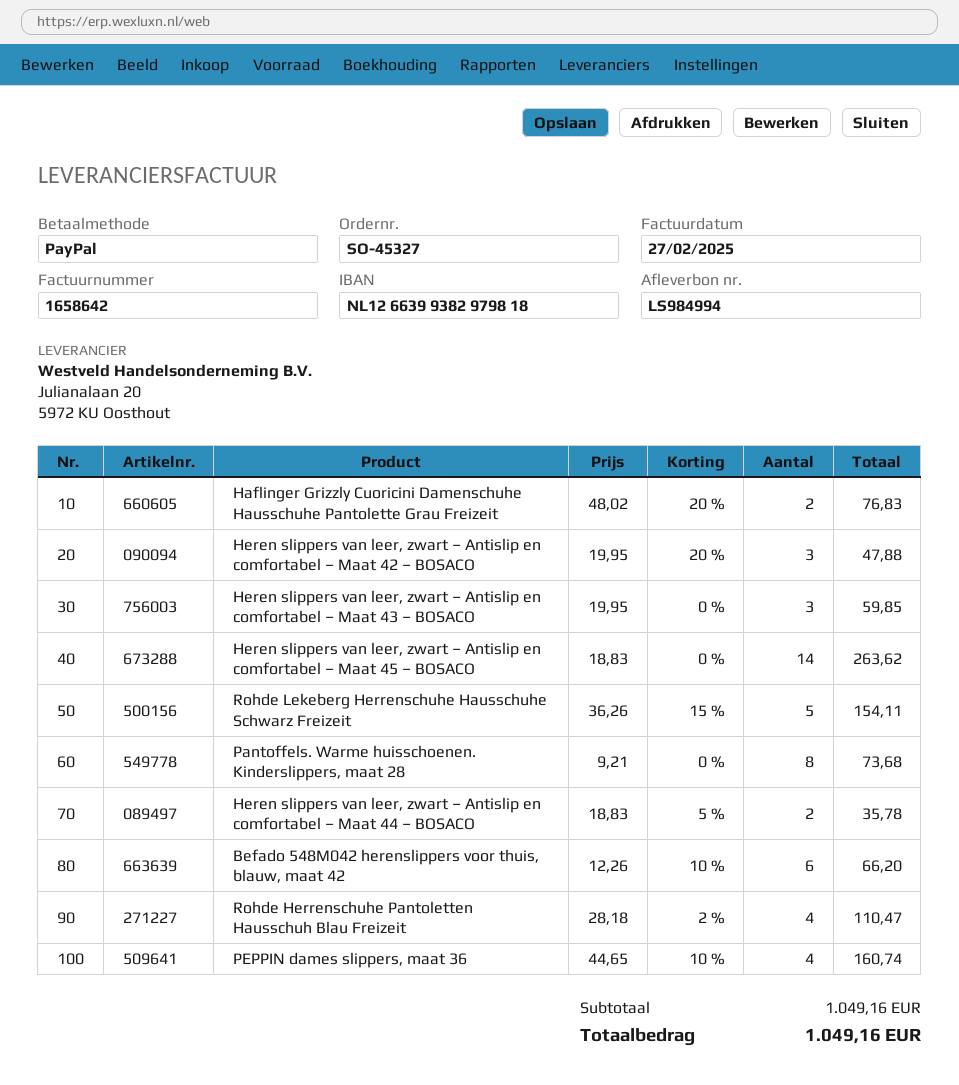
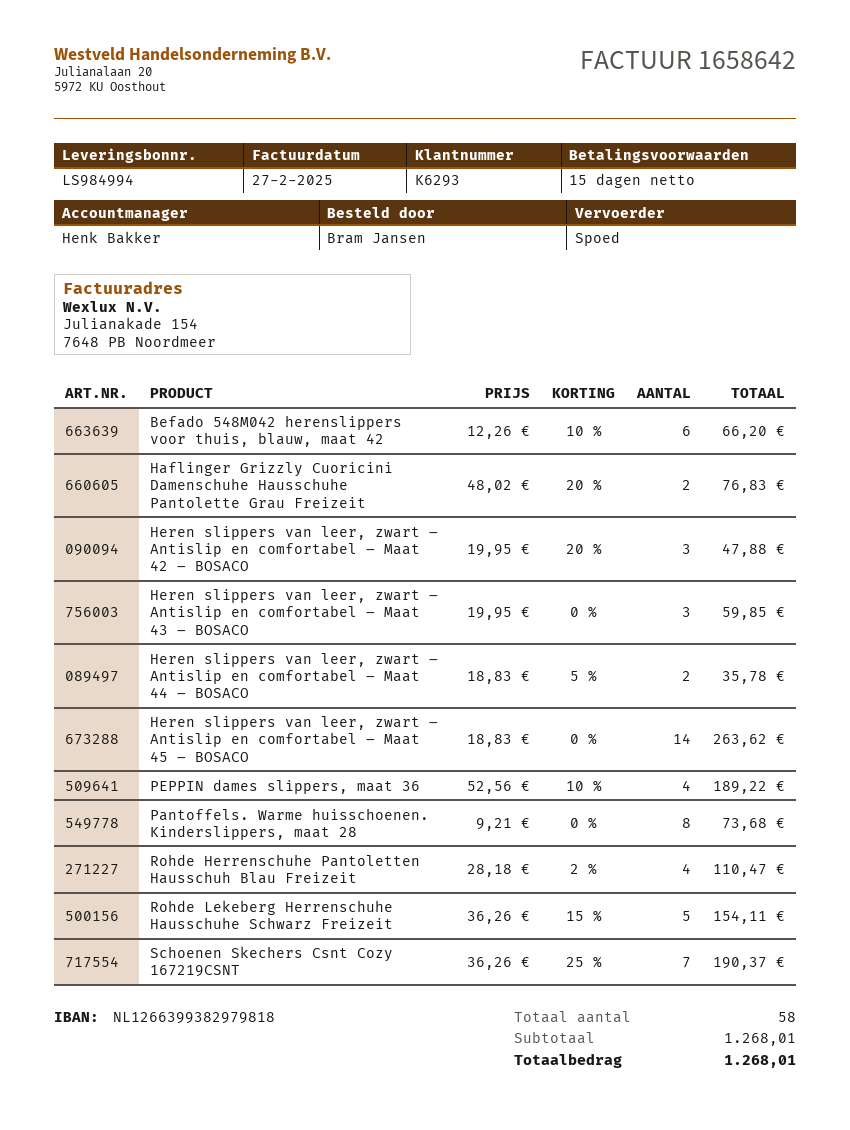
PEPPIN dames slippers, maat 36: 4 x 44.65 - 10% = 160.74 -> 4 x 52.56 - 10% = 189.22
Schoenen Skechers Csnt Cozy 167219CSNT: none -> 7 x 36.26 - 25% = 190.37
subtotal: 1049.16 -> 1268.01
total: 1049.16 -> 1268.01

